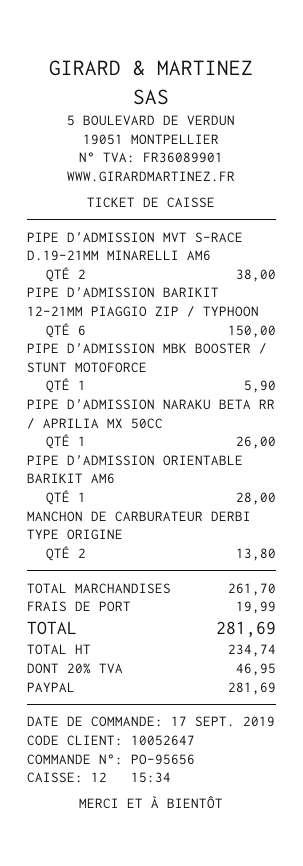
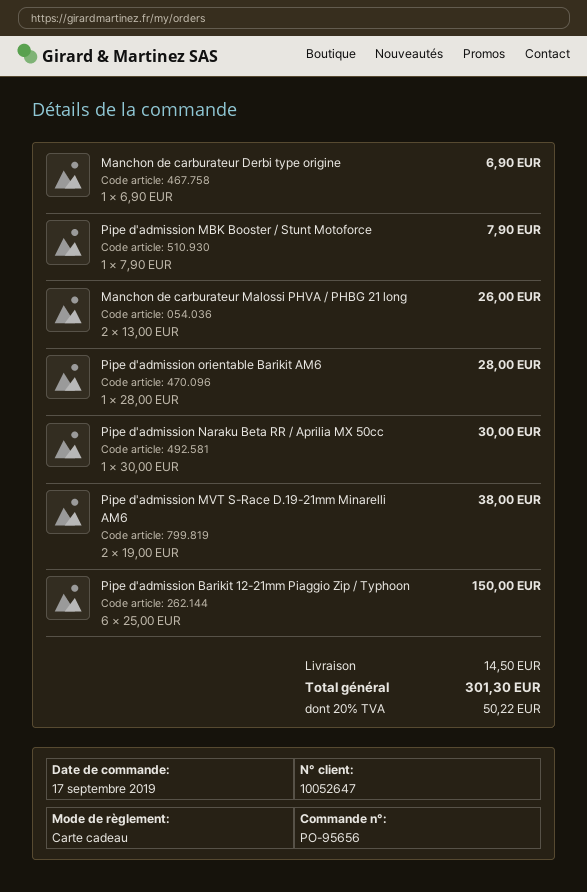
payment method: PayPal -> gift card
PIPE D'ADMISSION MBK BOOSTER / STUNT MOTOFORCE: 1 for 5.90 -> 1 for 7.90
PIPE D'ADMISSION NARAKU BETA RR / APRILIA MX 50CC: 1 for 26.00 -> 1 for 30.00
MANCHON DE CARBURATEUR DERBI TYPE ORIGINE: 2 for 13.80 -> 1 for 6.90
Manchon de carburateur Malossi PHVA / PHBG 21 long: none -> 2 for 26.00
shipping: 19.99 -> 14.50
tax: 20% = 46.95 -> 20% = 50.22
total: 281.69 -> 301.30

